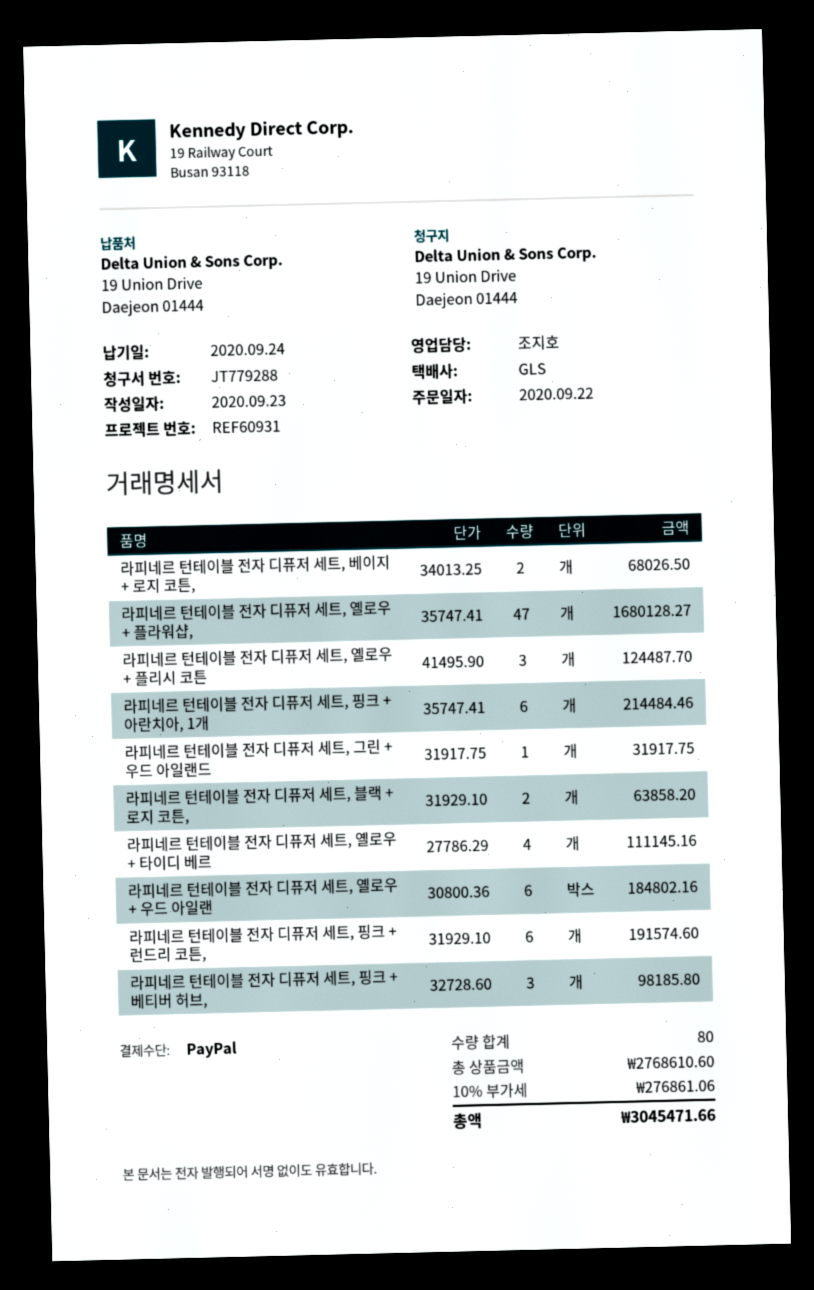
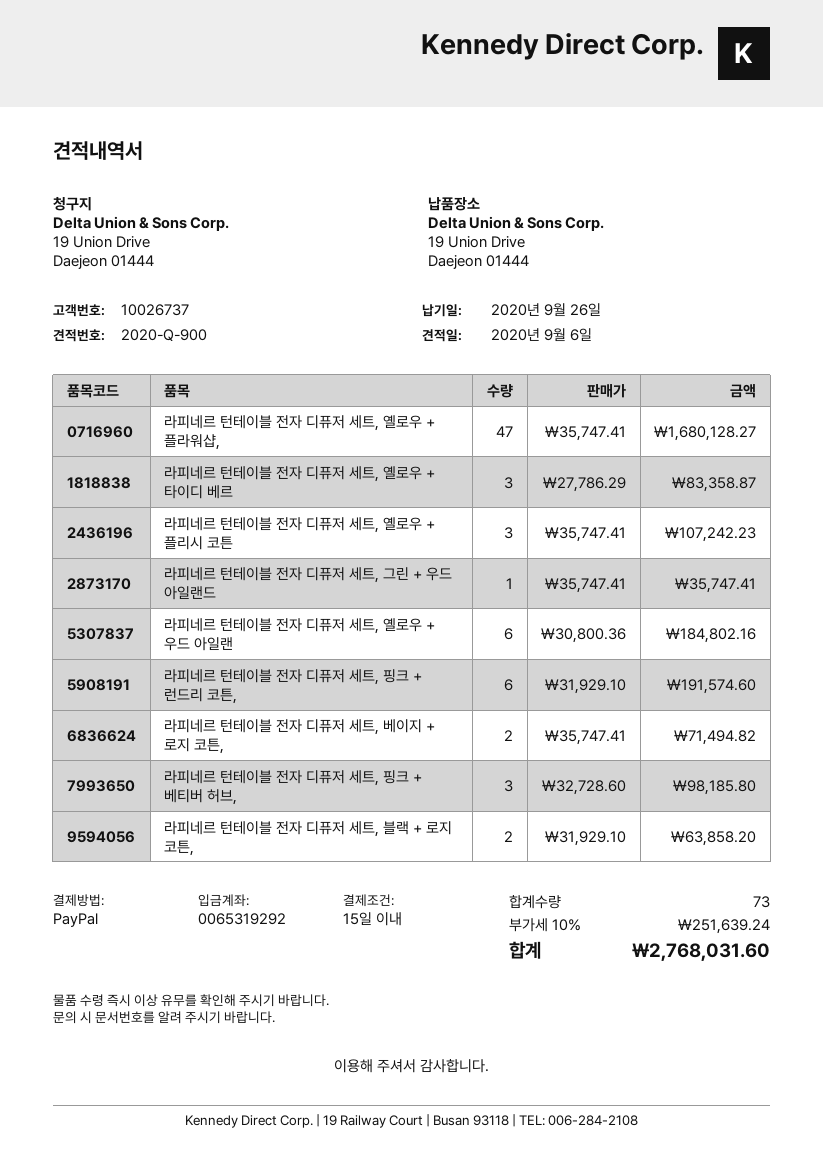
delivery date: 2020-09-24 -> 2020-09-26
라피네르 턴테이블 전자 디퓨저 세트, 베이지 + 로지 코튼,: 2 x 34013.25 = 68026.50 -> 2 x 35747.41 = 71494.82
라피네르 턴테이블 전자 디퓨저 세트, 옐로우 + 플리시 코튼: 3 x 41495.90 = 124487.70 -> 3 x 35747.41 = 107242.23
라피네르 턴테이블 전자 디퓨저 세트, 핑크 + 아란치아, 1개: 6 x 35747.41 = 214484.46 -> none
라피네르 턴테이블 전자 디퓨저 세트, 그린 + 우드 아일랜드: 1 x 31917.75 = 31917.75 -> 1 x 35747.41 = 35747.41
라피네르 턴테이블 전자 디퓨저 세트, 옐로우 + 타이디 베르: 4 x 27786.29 = 111145.16 -> 3 x 27786.29 = 83358.87
total quantity: 80 -> 73
tax: 10% = 276861.06 -> 10% = 251639.24
total: 3045471.66 -> 2768031.60

